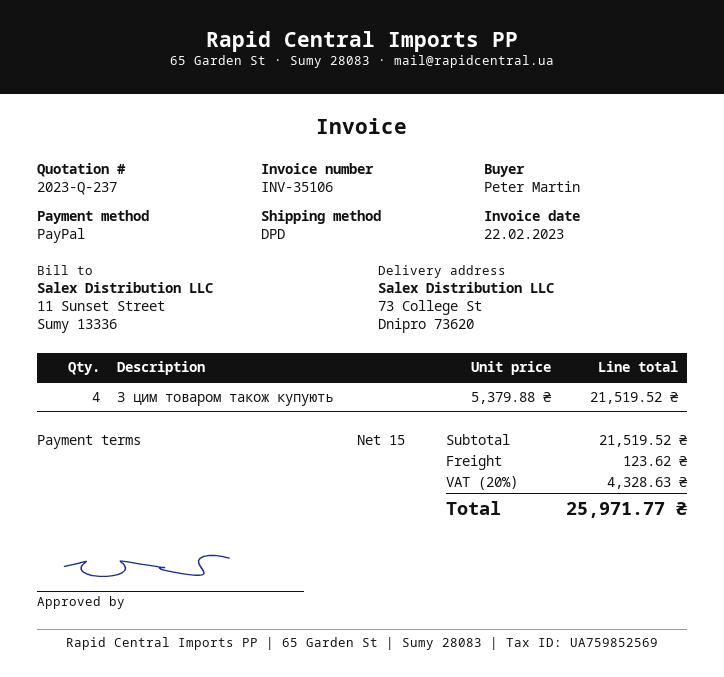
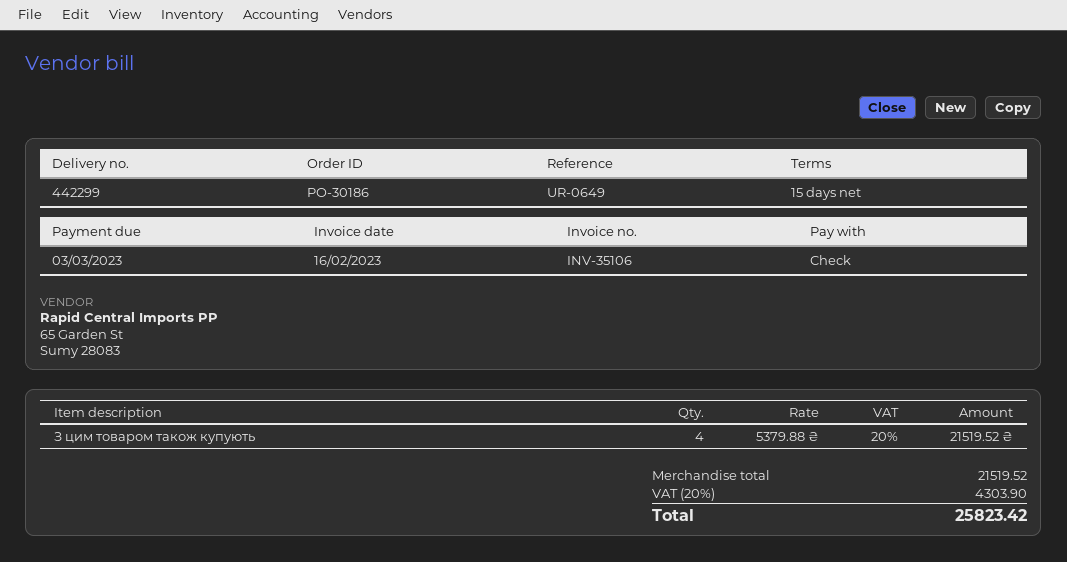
invoice date: 2023-02-22 -> 2023-02-16
payment method: PayPal -> cheque
shipping: 123.62 -> none
tax: 20% = 4328.63 -> 20% = 4303.90
total: 25971.77 -> 25823.42

